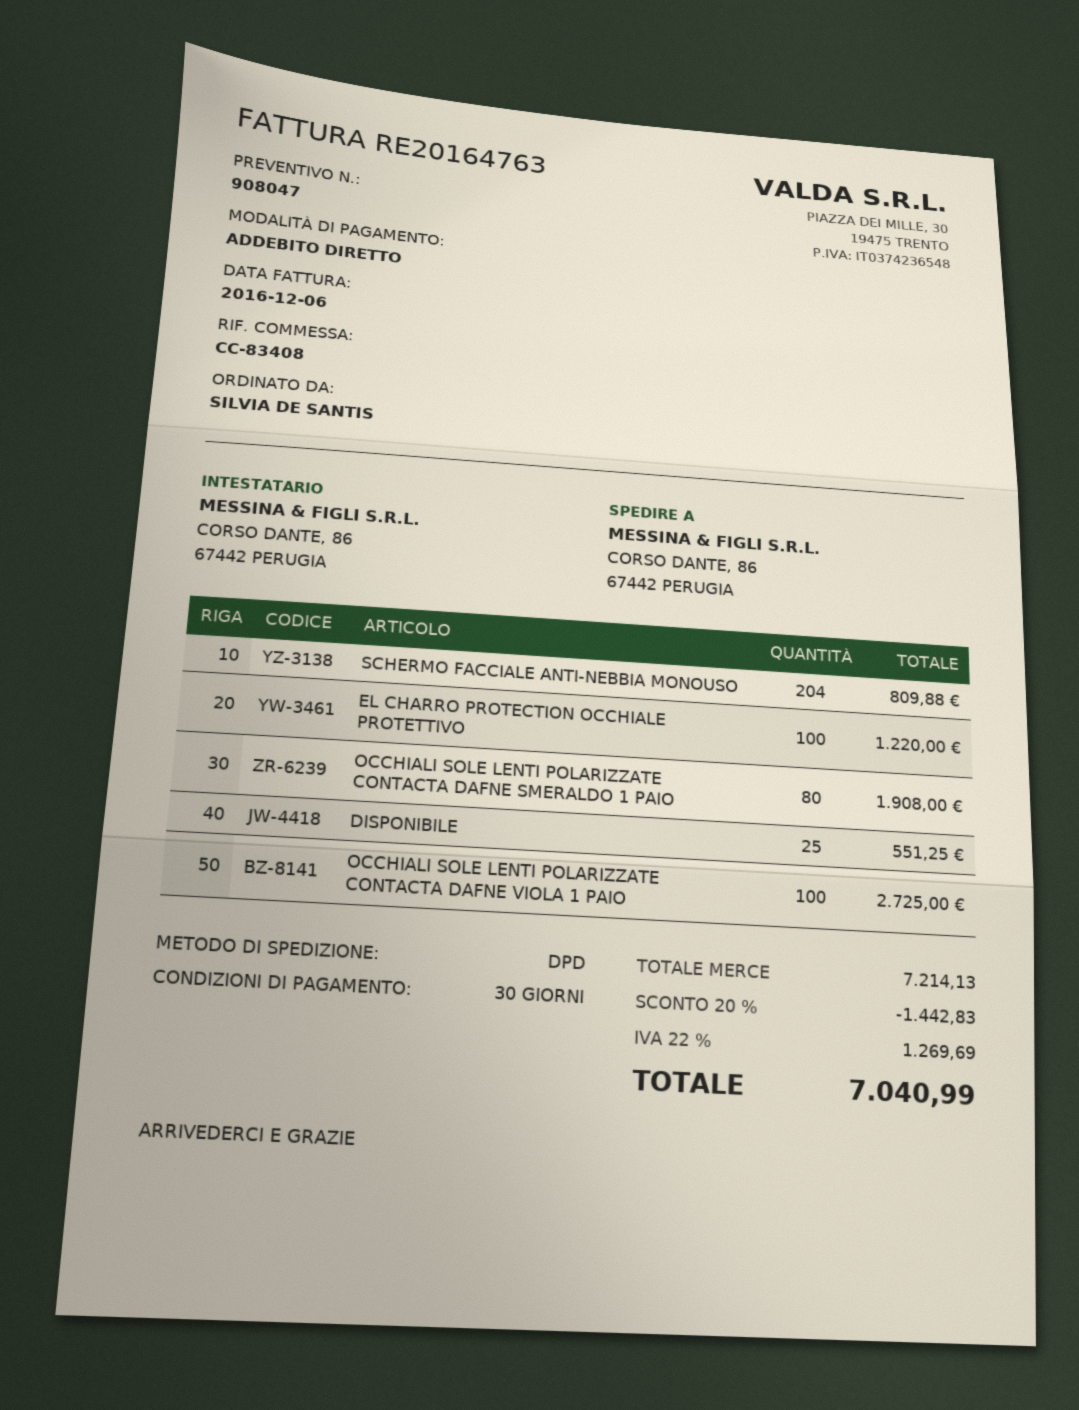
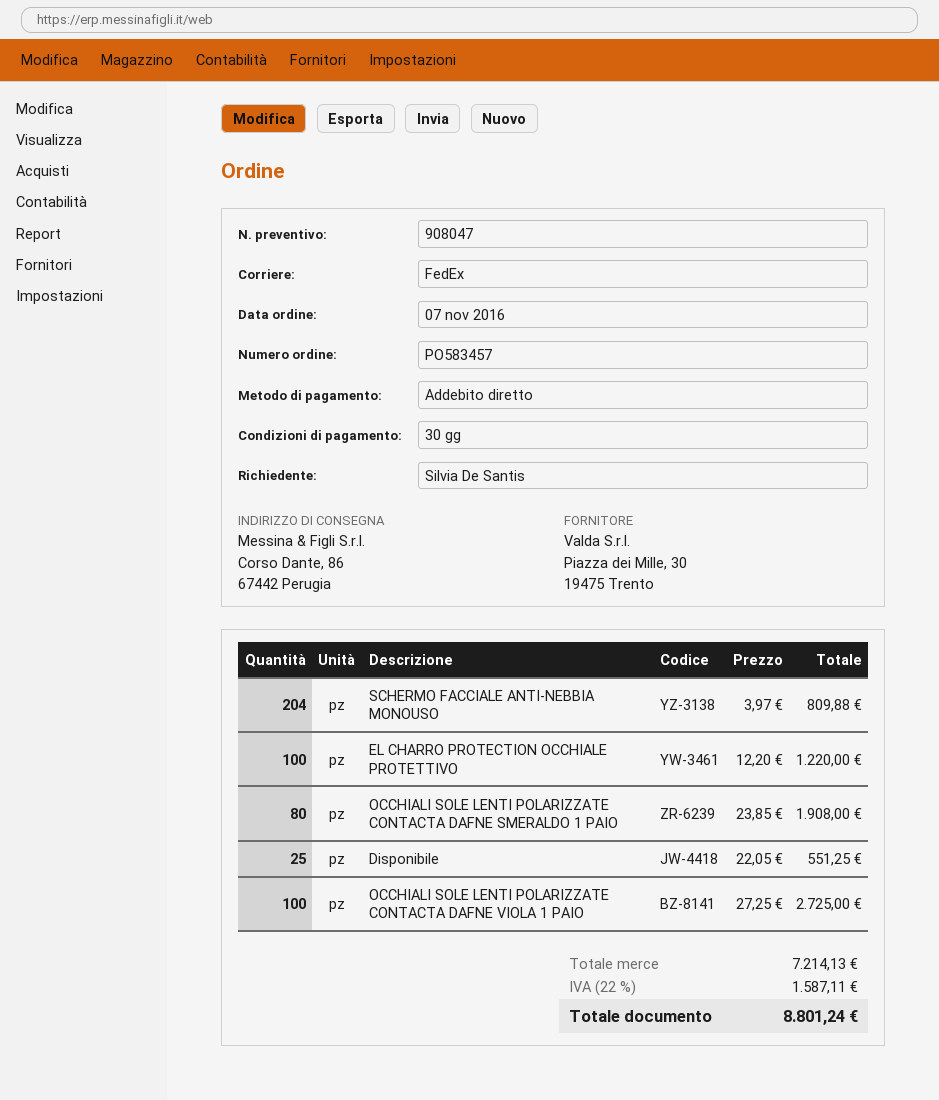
shipping method: DPD -> FedEx
discount: 20% = 1442.83 -> none
tax: 22% = 1269.69 -> 22% = 1587.11
total: 7040.99 -> 8801.24

